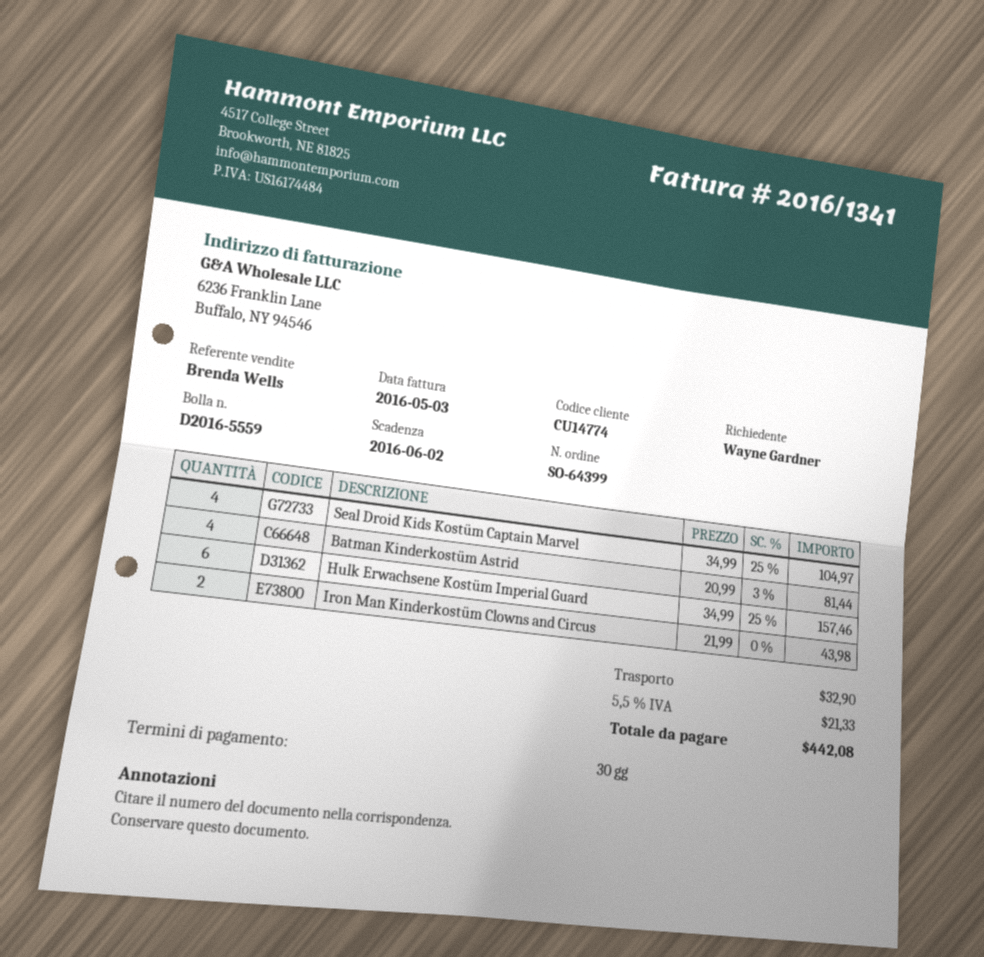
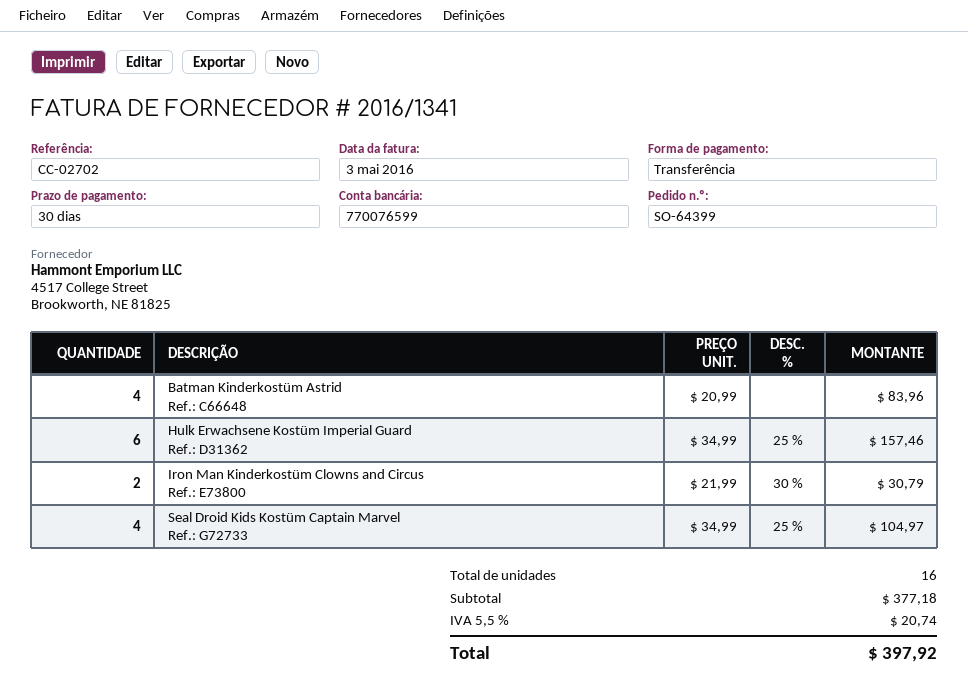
Batman Kinderkostüm Astrid: 4 x 20.99 - 3% = 81.44 -> 4 x 20.99 = 83.96
Iron Man Kinderkostüm Clowns and Circus: 2 x 21.99 = 43.98 -> 2 x 21.99 - 30% = 30.79
shipping: 32.90 -> none
tax: 5.5% = 21.33 -> 5.5% = 20.74
total: 442.08 -> 397.92

